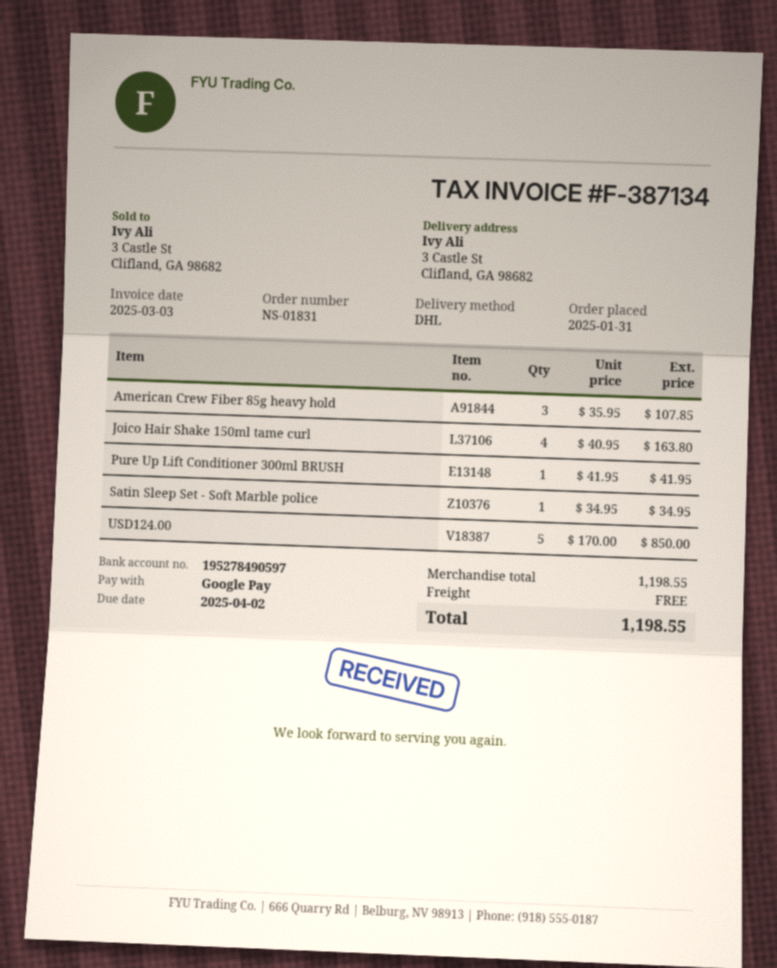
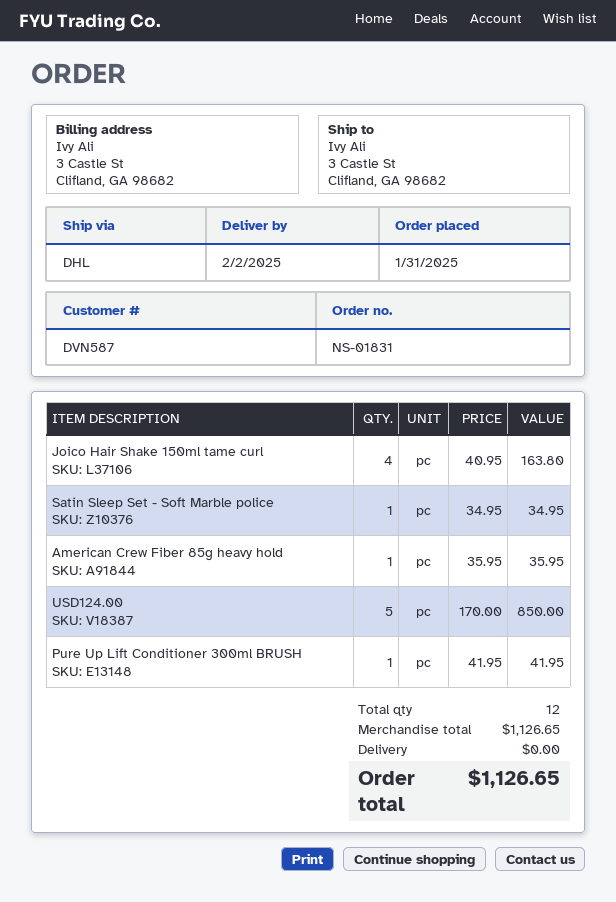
American Crew Fiber 85g heavy hold: 3 x 35.95 = 107.85 -> 1 x 35.95 = 35.95
subtotal: 1198.55 -> 1126.65
total: 1198.55 -> 1126.65

